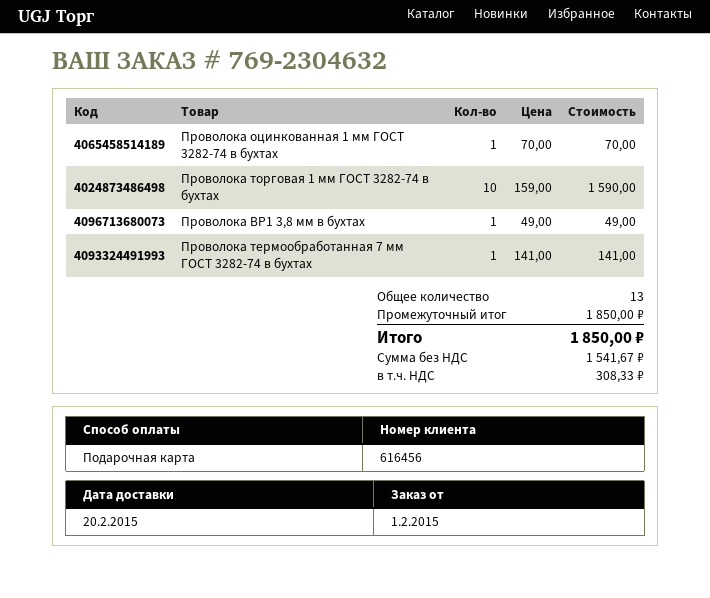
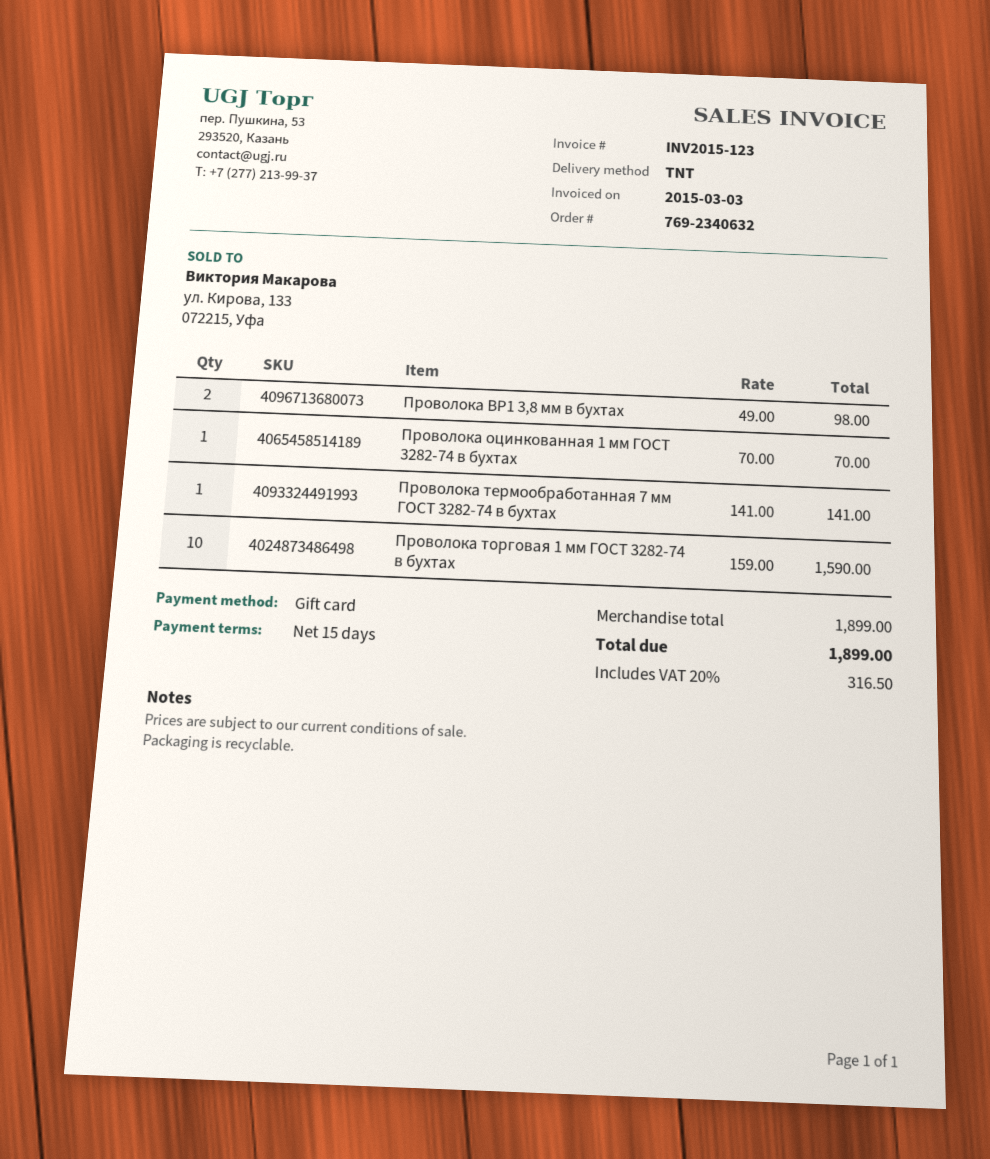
order number: 769-2304632 -> 769-2340632
Проволока ВР1 3,8 мм в бухтах: 1 x 49.00 = 49.00 -> 2 x 49.00 = 98.00
subtotal: 1850.00 -> 1899.00
tax: 308.33 -> 316.50
total: 1850.00 -> 1899.00

